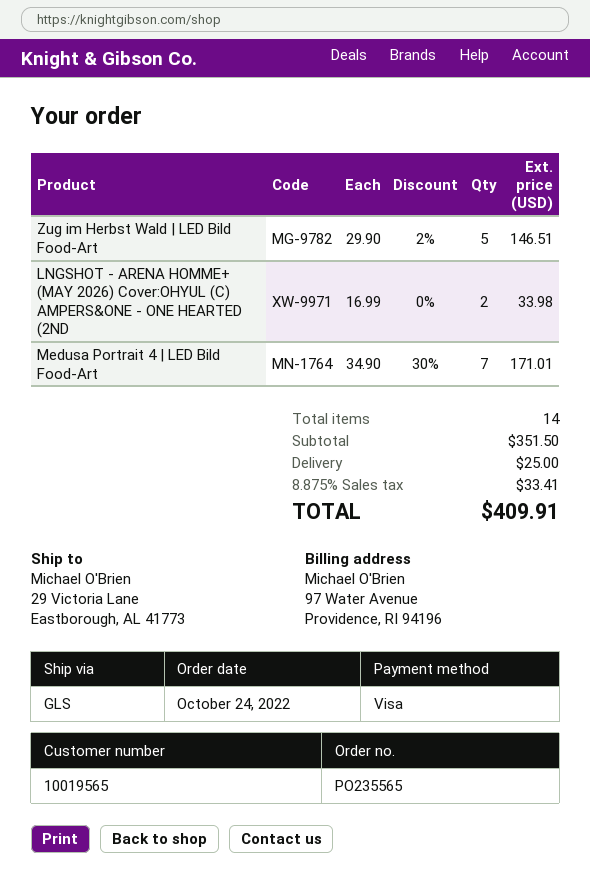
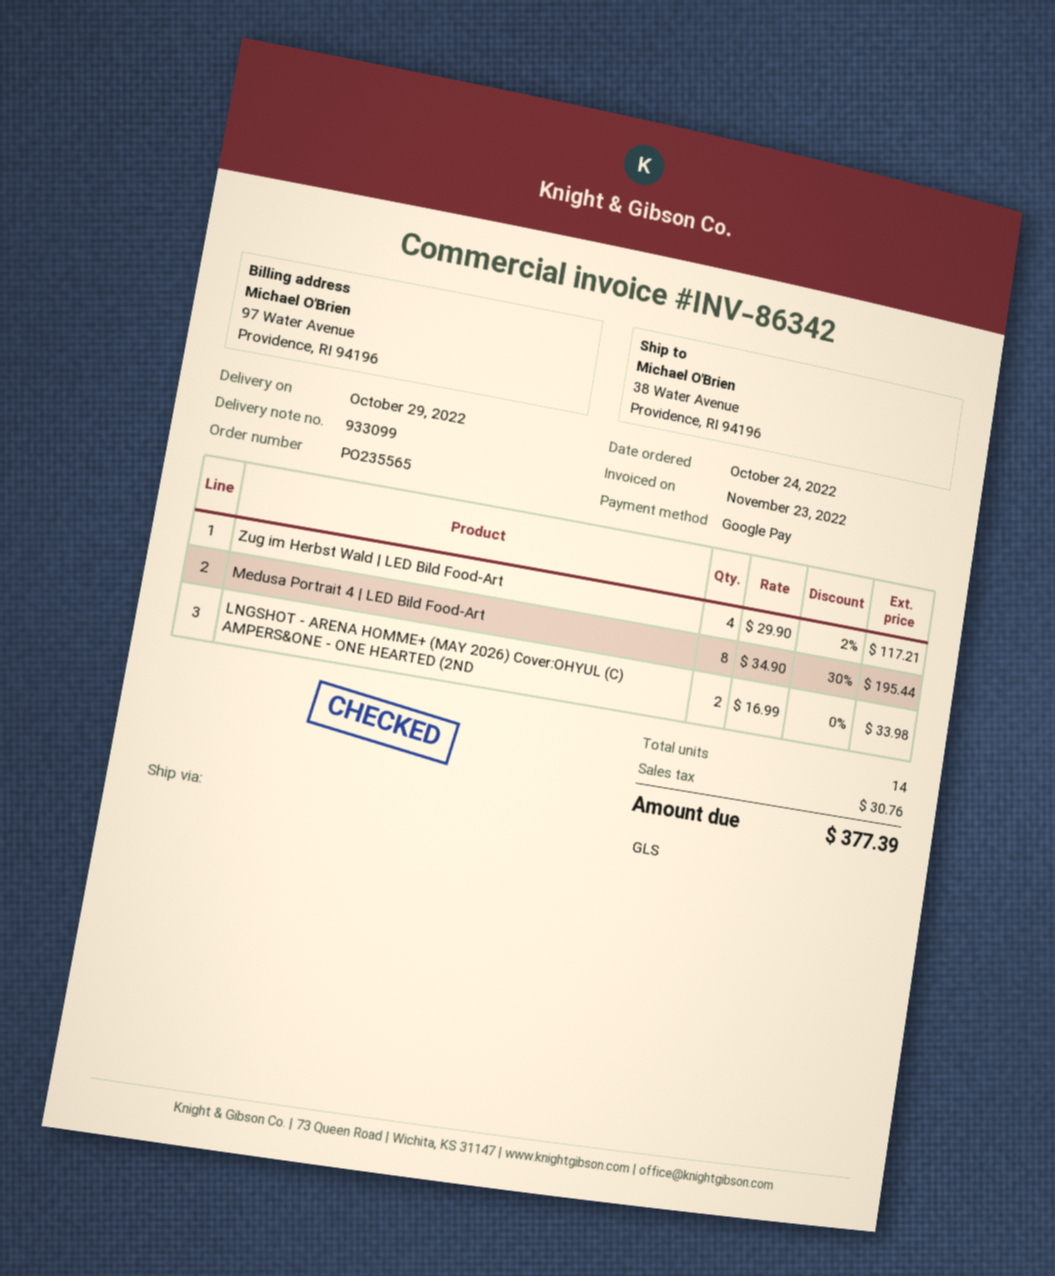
payment method: Visa -> Google Pay
ship to: 29 Victoria Lane, Eastborough, AL 41773 -> 38 Water Avenue, Providence, RI 94196
Zug im Herbst Wald | LED Bild Food-Art: 5 x 29.90 - 2% = 146.51 -> 4 x 29.90 - 2% = 117.21
Medusa Portrait 4 | LED Bild Food-Art: 7 x 34.90 - 30% = 171.01 -> 8 x 34.90 - 30% = 195.44
shipping: 25.00 -> none
tax: 33.41 -> 30.76
total: 409.91 -> 377.39

